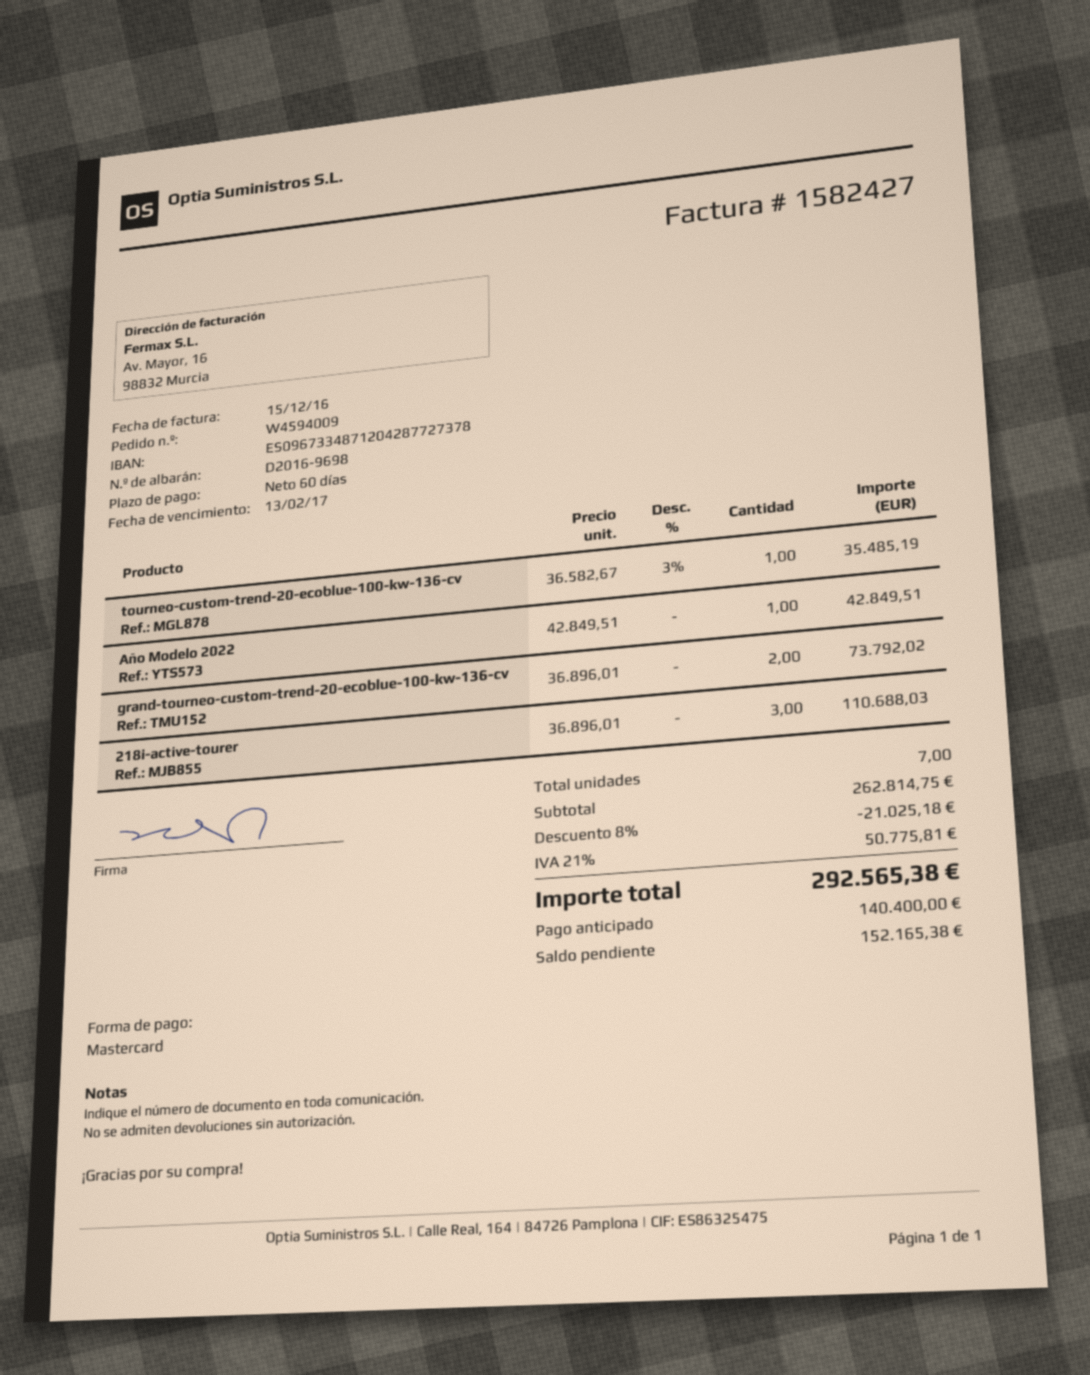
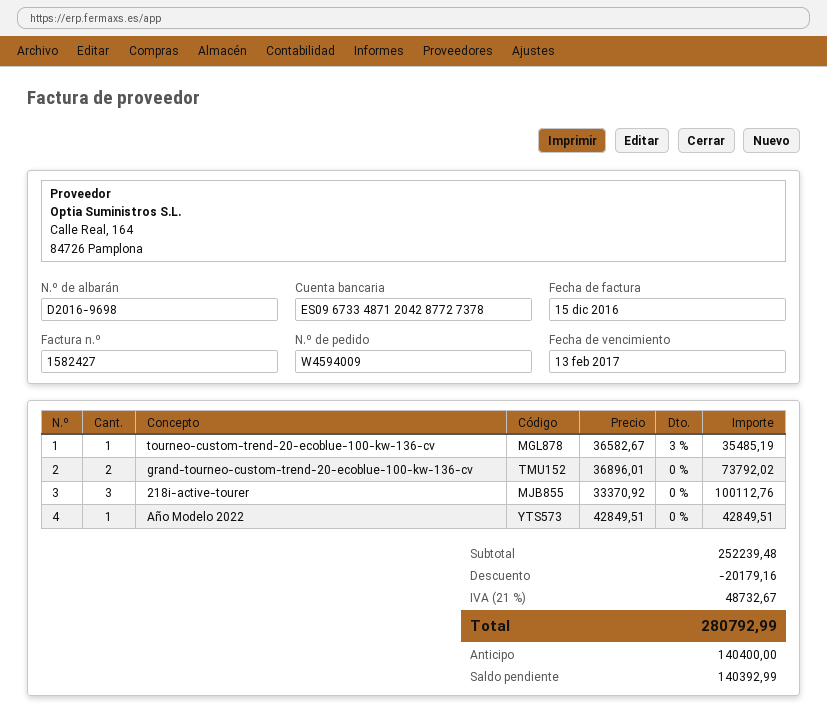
218i-active-tourer: 3 x 36896.01 = 110688.03 -> 3 x 33370.92 = 100112.76
subtotal: 262814.75 -> 252239.48
discount: 21025.18 -> 20179.16
tax: 21% = 50775.81 -> 21% = 48732.67
total: 292565.38 -> 280792.99
balance: 152165.38 -> 140392.99

